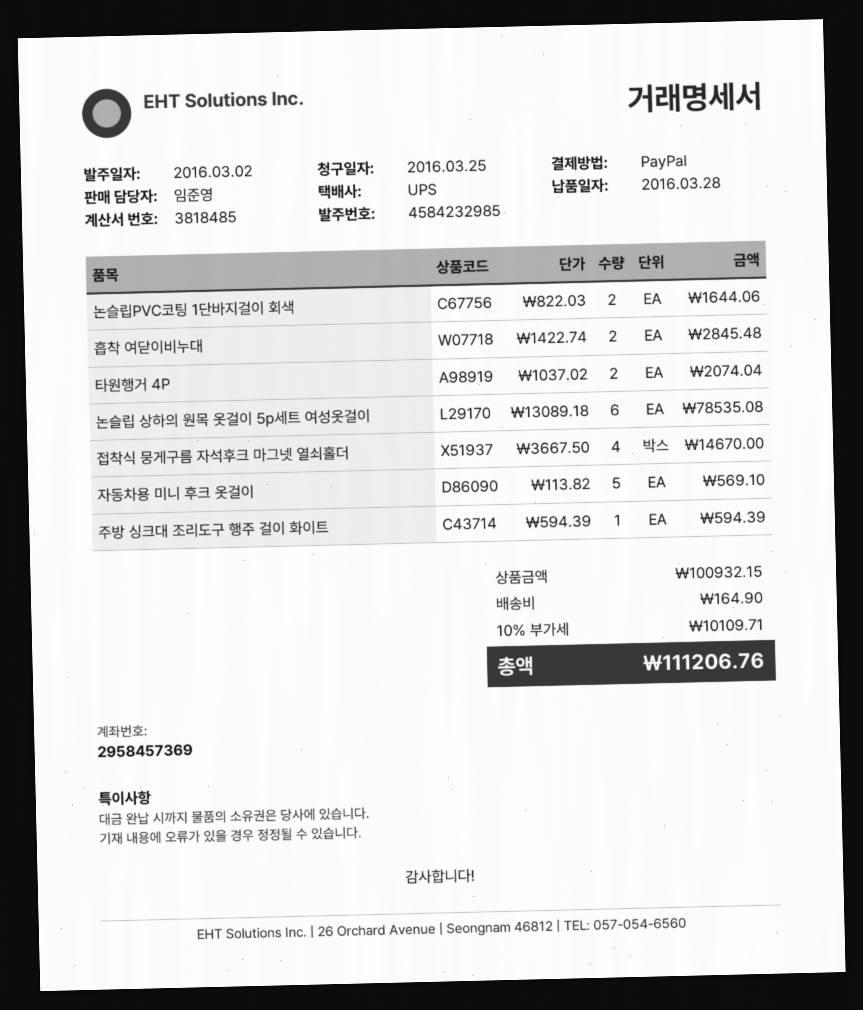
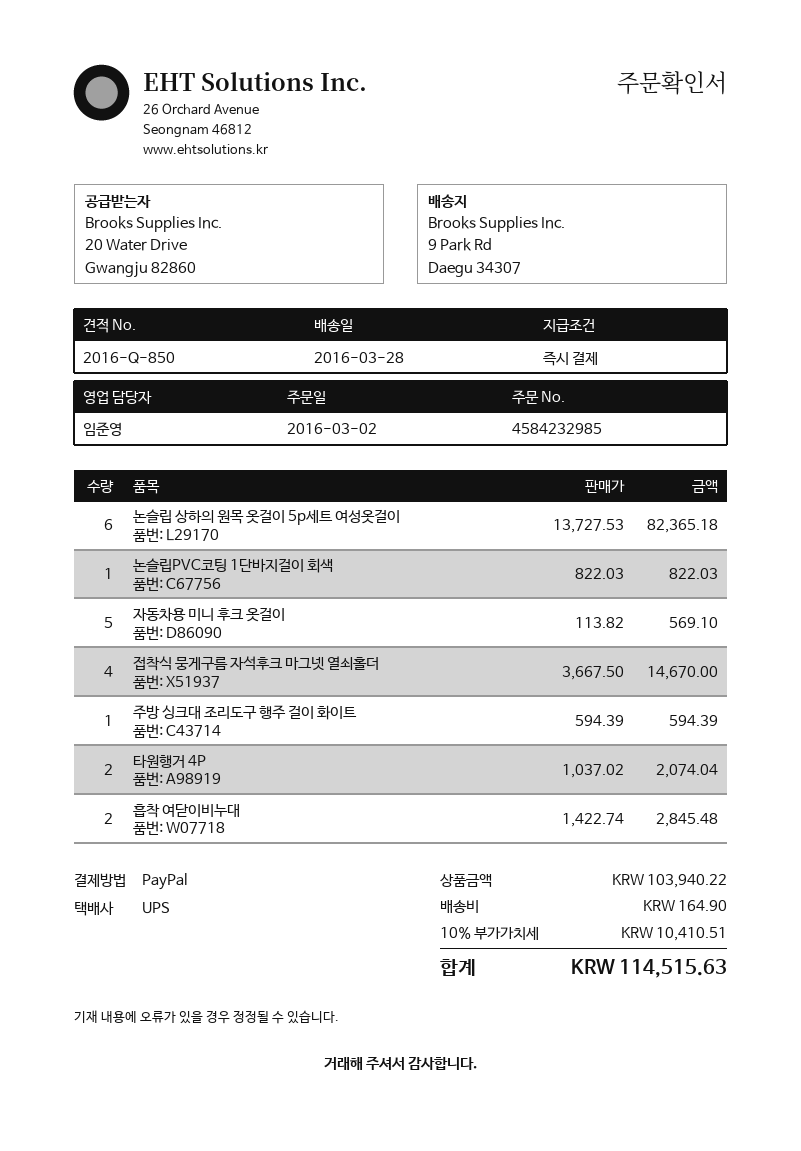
논슬립PVC코팅 1단바지걸이 회색: 2 x 822.03 = 1644.06 -> 1 x 822.03 = 822.03
논슬립 상하의 원목 옷걸이 5p세트 여성옷걸이: 6 x 13089.18 = 78535.08 -> 6 x 13727.53 = 82365.18
subtotal: 100932.15 -> 103940.22
tax: 10% = 10109.71 -> 10% = 10410.51
total: 111206.76 -> 114515.63

